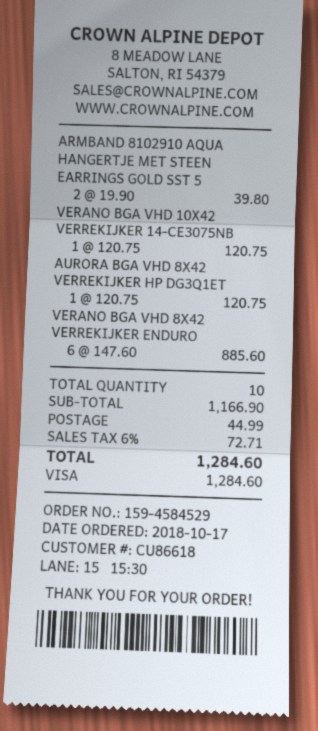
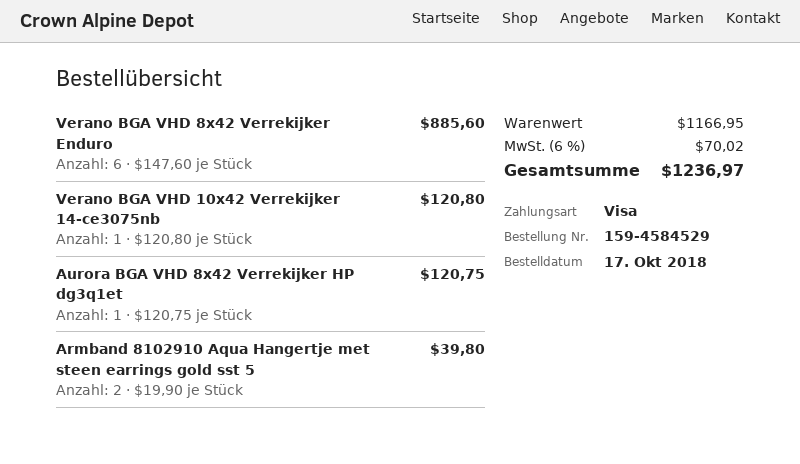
VERANO BGA VHD 10X42 VERREKIJKER 14-CE3075NB: 1 x 120.75 = 120.75 -> 1 x 120.80 = 120.80
subtotal: 1166.90 -> 1166.95
shipping: 44.99 -> none
tax: 6% = 72.71 -> 6% = 70.02
total: 1284.60 -> 1236.97

